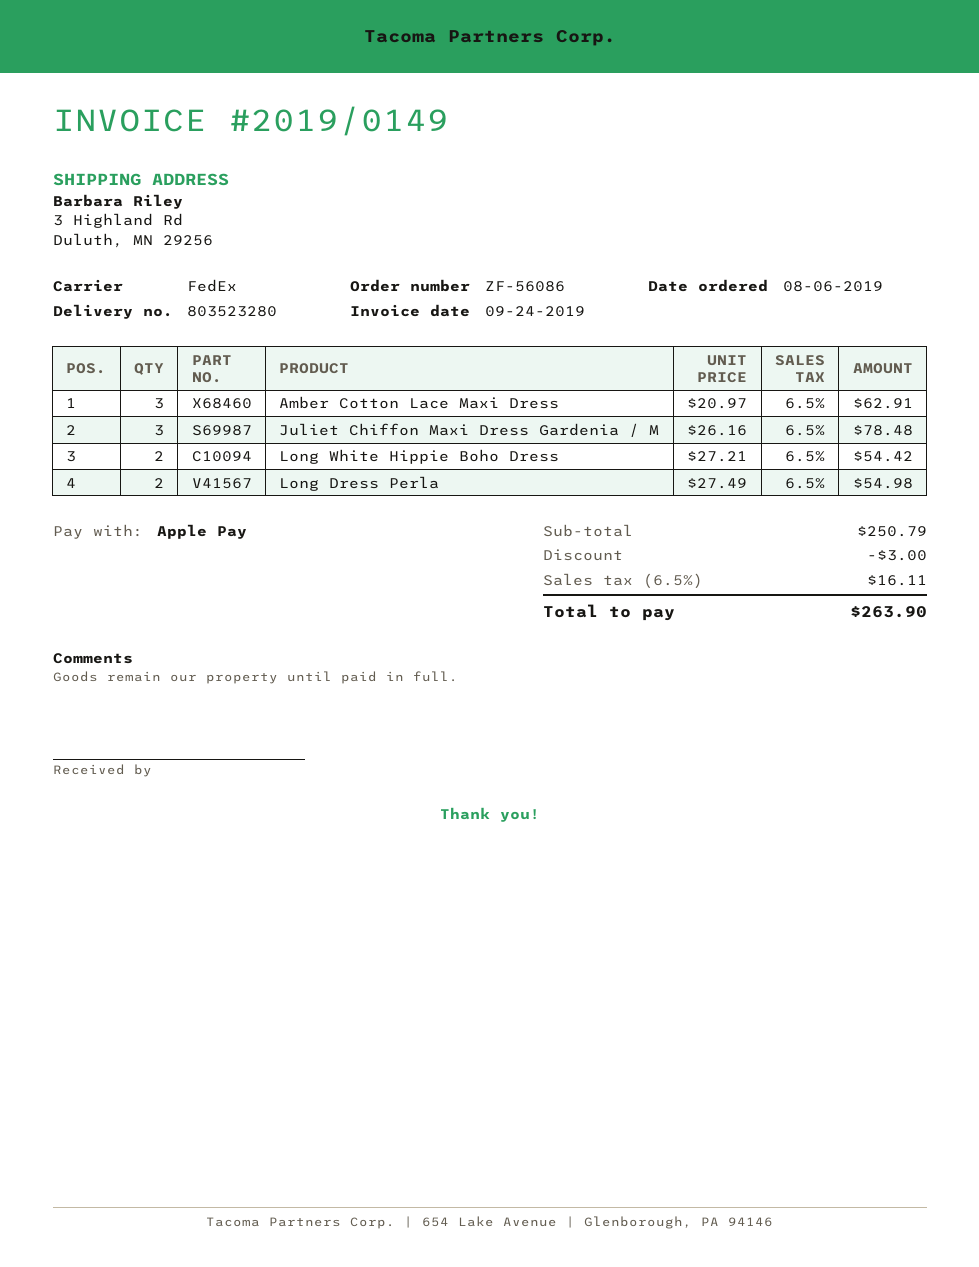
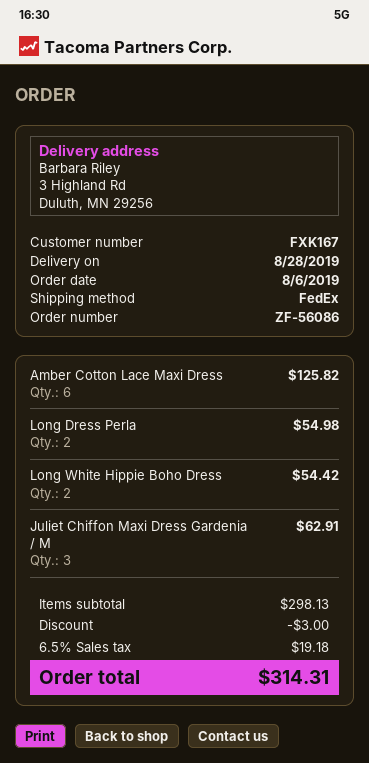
Amber Cotton Lace Maxi Dress: 3 for 62.91 -> 6 for 125.82
Juliet Chiffon Maxi Dress Gardenia / M: 3 for 78.48 -> 3 for 62.91
subtotal: 250.79 -> 298.13
tax: 6.5% = 16.11 -> 6.5% = 19.18
total: 263.90 -> 314.31

